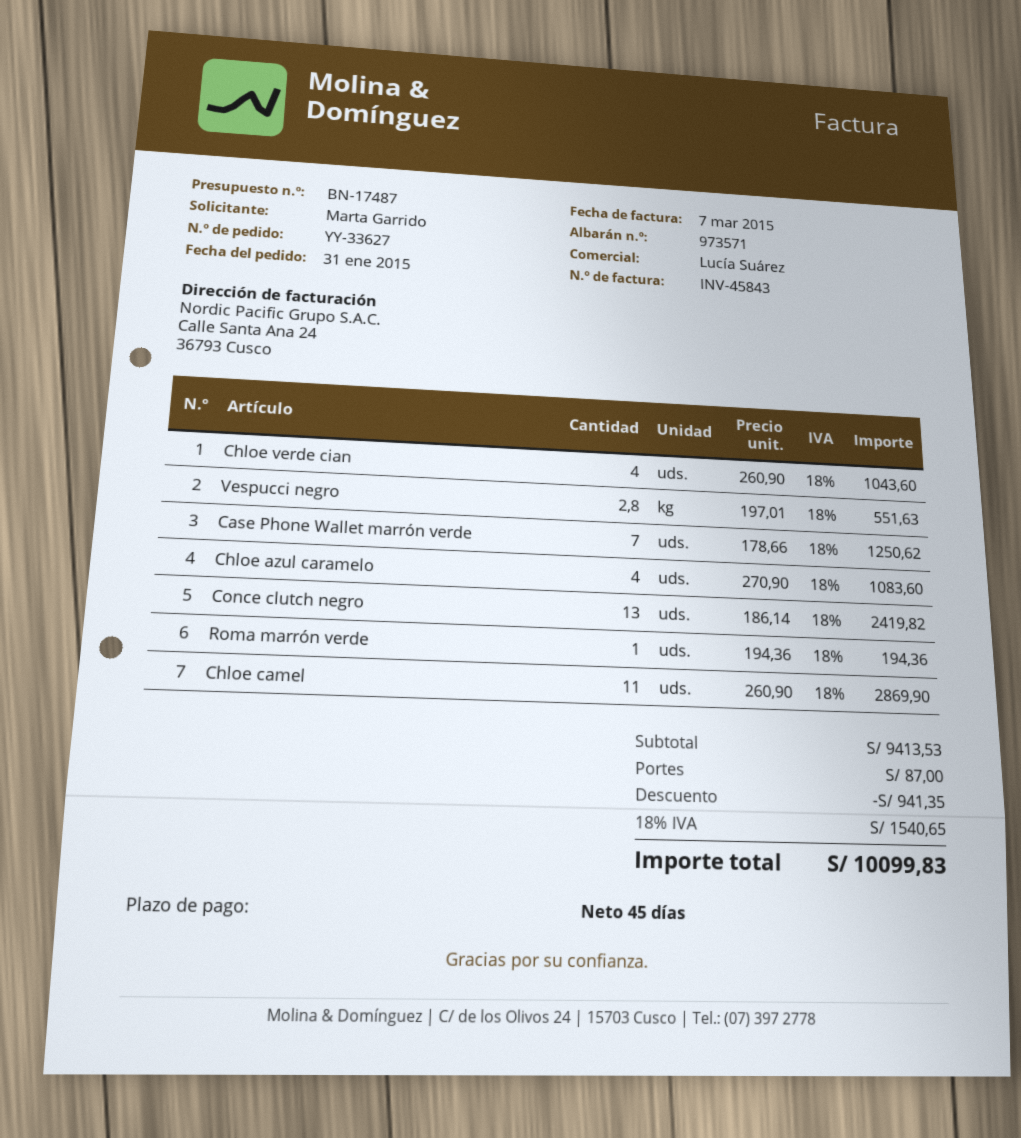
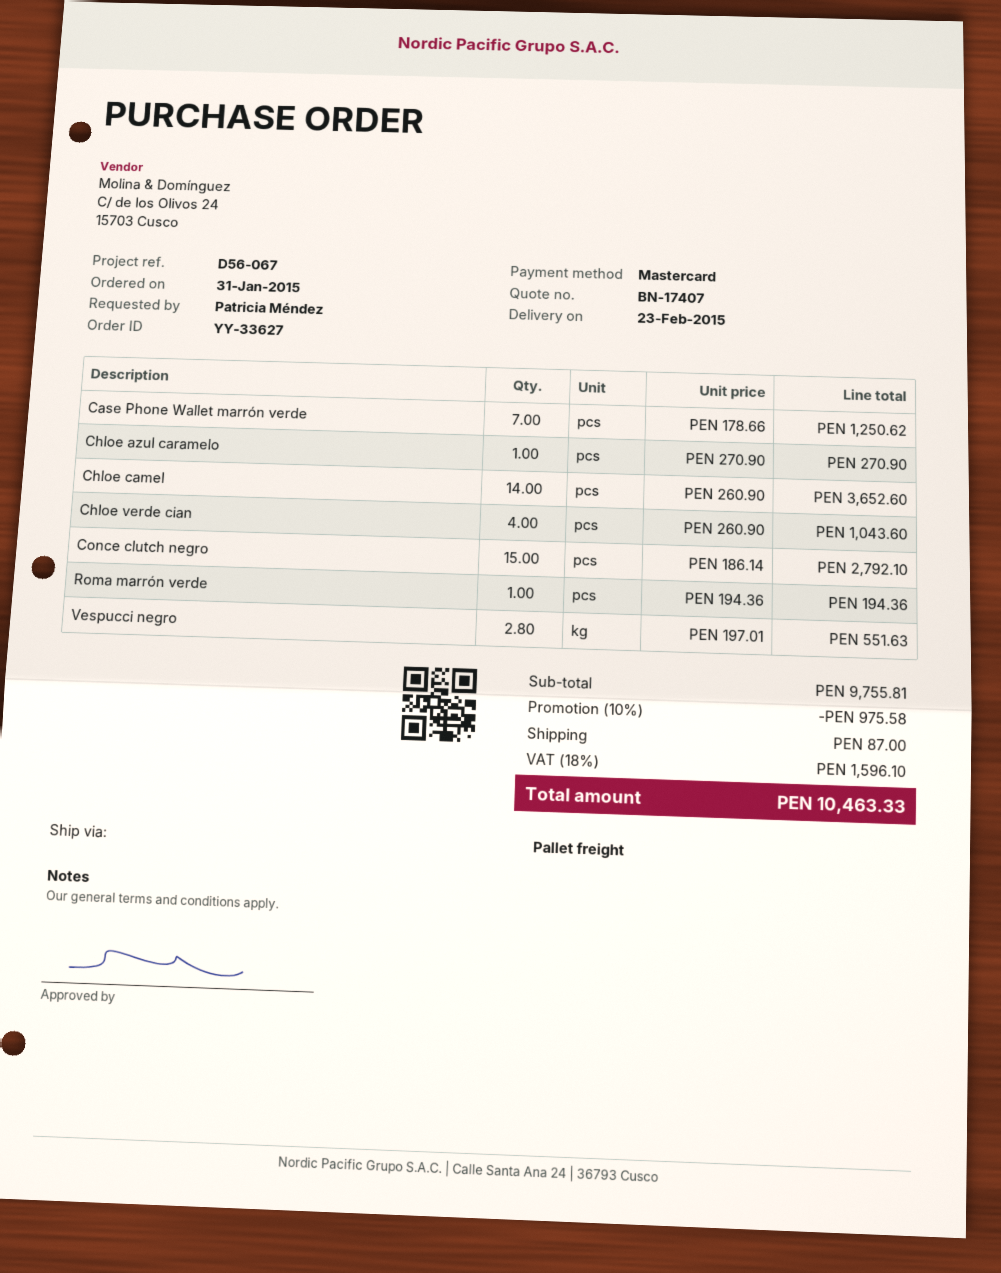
quote number: BN-17487 -> BN-17407
ordered by: Marta Garrido -> Patricia Méndez
Chloe azul caramelo: 4 x 270.90 = 1083.60 -> 1 x 270.90 = 270.90
Conce clutch negro: 13 x 186.14 = 2419.82 -> 15 x 186.14 = 2792.10
Chloe camel: 11 x 260.90 = 2869.90 -> 14 x 260.90 = 3652.60
subtotal: 9413.53 -> 9755.81
discount: 941.35 -> 975.58
tax: 18% = 1540.65 -> 18% = 1596.10
total: 10099.83 -> 10463.33

